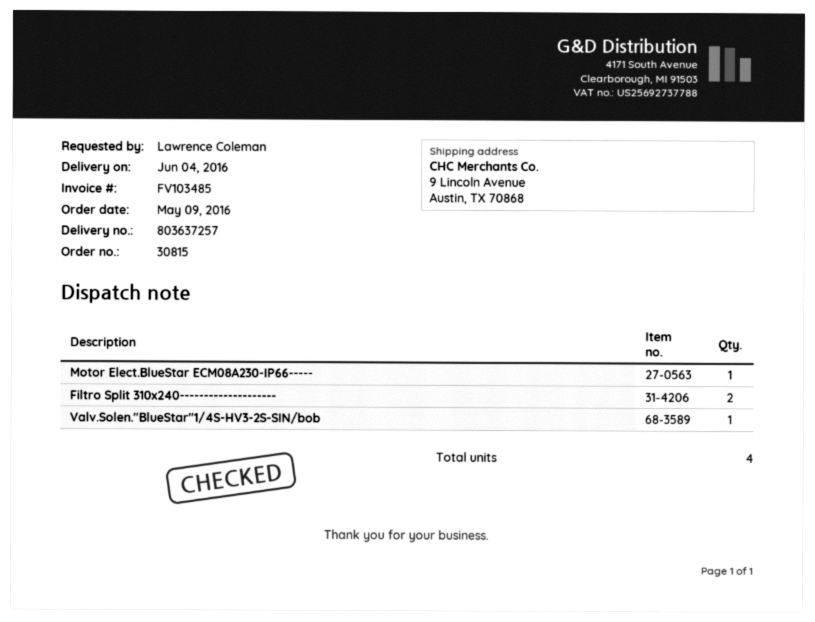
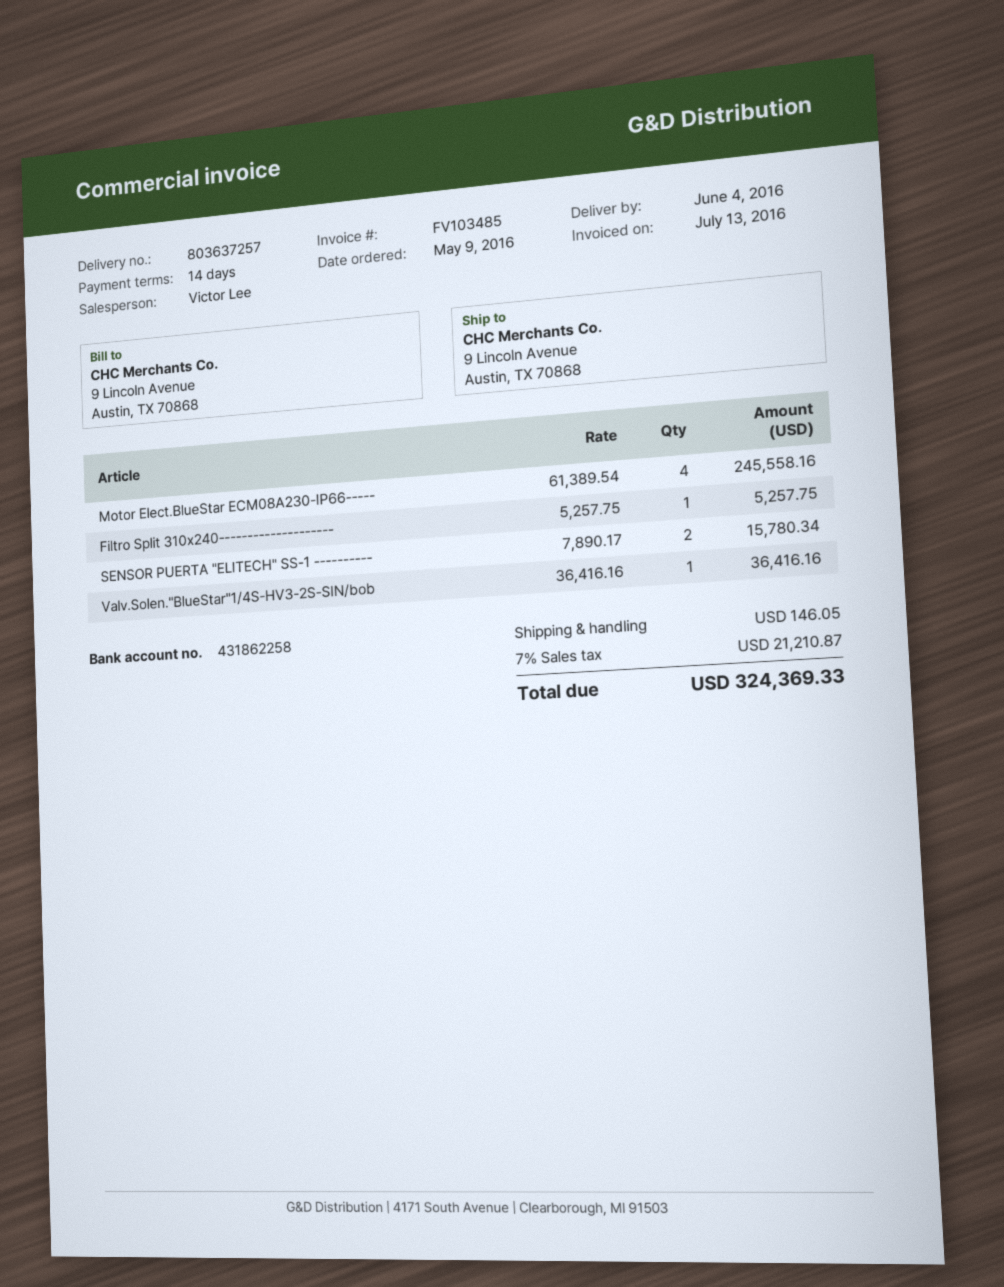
Motor Elect.BlueStar ECM08A230-IP66-----: 1 -> 4
Filtro Split 310x240--------------------: 2 -> 1
SENSOR PUERTA "ELITECH" SS-1 ----------: none -> 2

